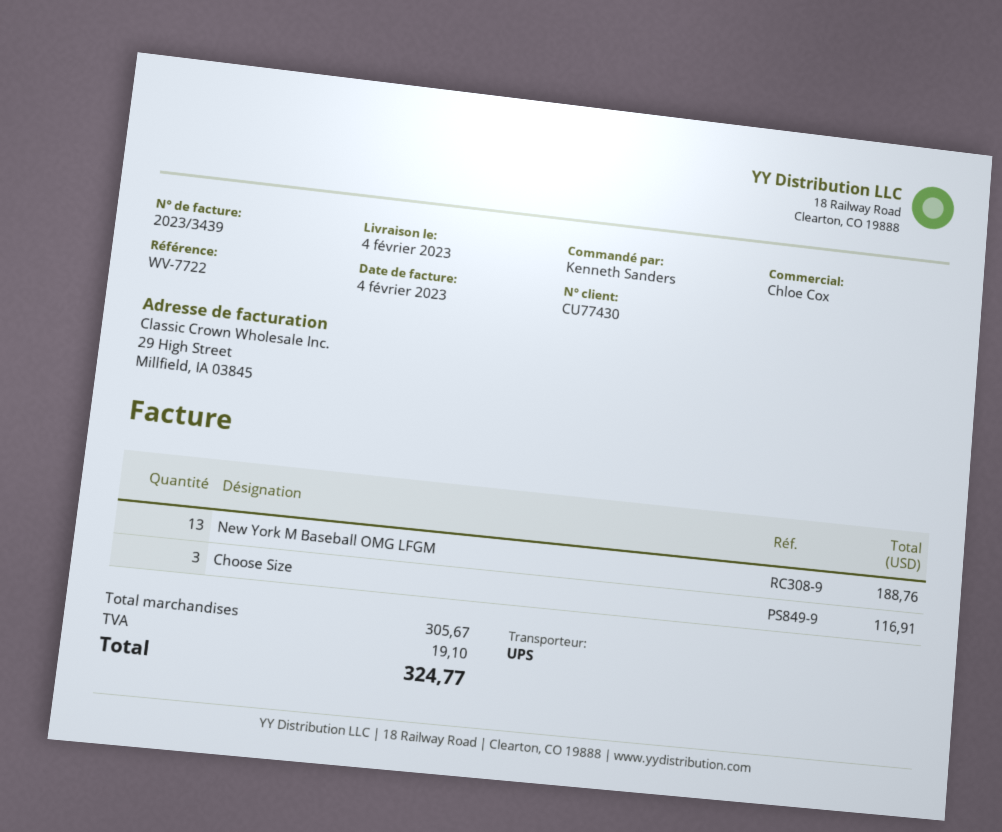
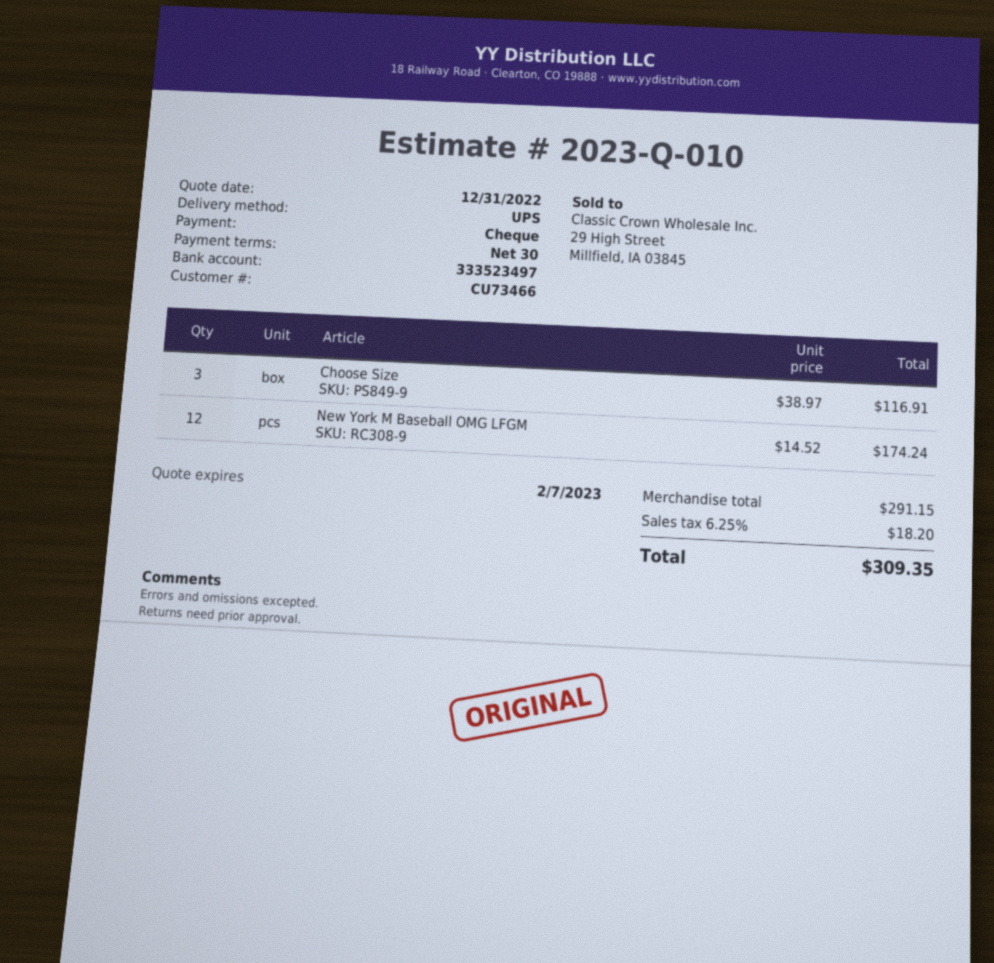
customer number: CU77430 -> CU73466
New York M Baseball OMG LFGM: 13 for 188.76 -> 12 for 174.24
subtotal: 305.67 -> 291.15
tax: 19.10 -> 18.20
total: 324.77 -> 309.35

